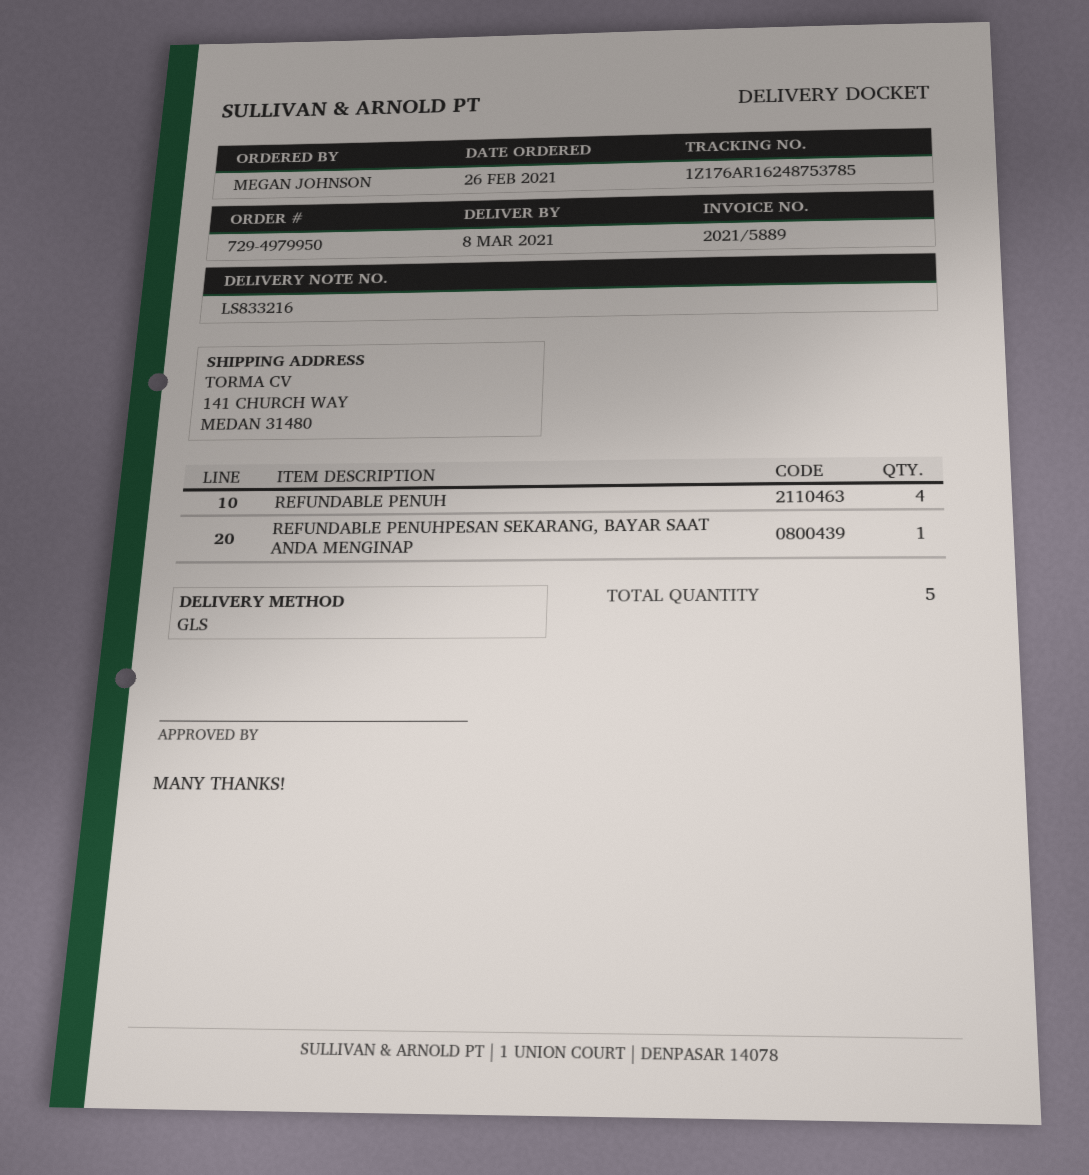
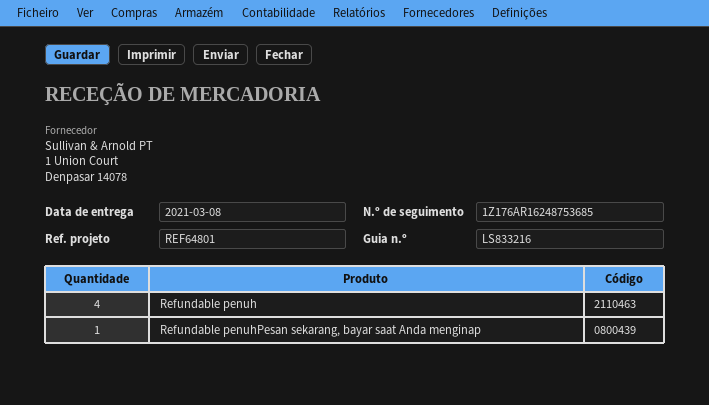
tracking number: 1Z176AR16248753785 -> 1Z176AR16248753685

